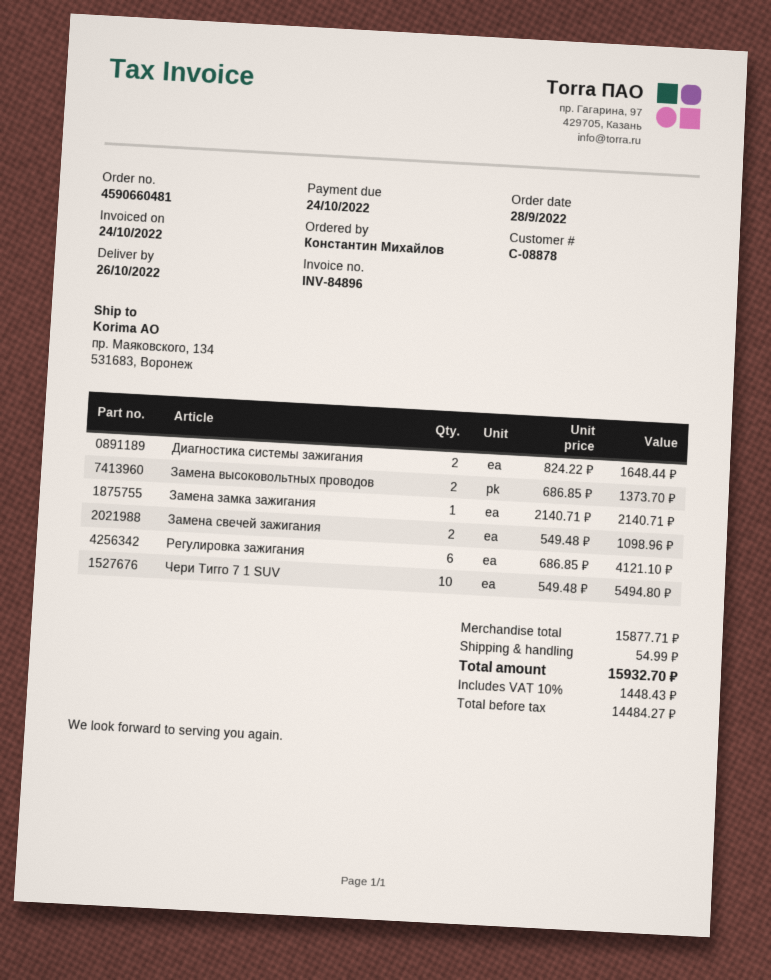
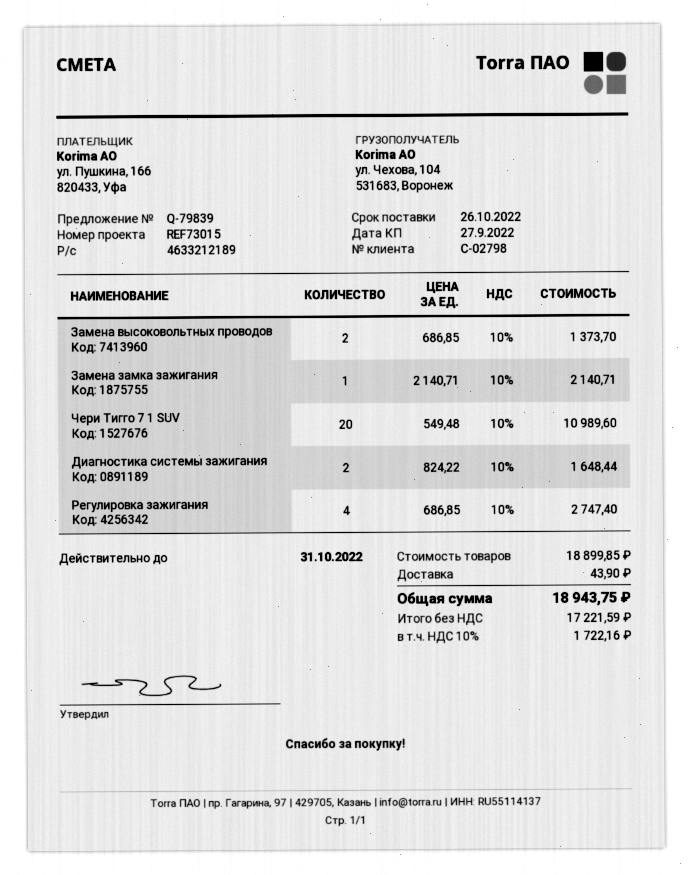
customer number: C-08878 -> C-02798
ship to: пр. Маяковского, 134, 531683, Воронеж -> ул. Чехова, 104, 531683, Воронеж
Замена свечей зажигания: 2 x 549.48 = 1098.96 -> none
Регулировка зажигания: 6 x 686.85 = 4121.10 -> 4 x 686.85 = 2747.40
Чери Тигго 7 1 SUV: 10 x 549.48 = 5494.80 -> 20 x 549.48 = 10989.60
subtotal: 15877.71 -> 18899.85
shipping: 54.99 -> 43.90
net: 14484.27 -> 17221.59
tax: 10% = 1448.43 -> 10% = 1722.16
total: 15932.70 -> 18943.75

